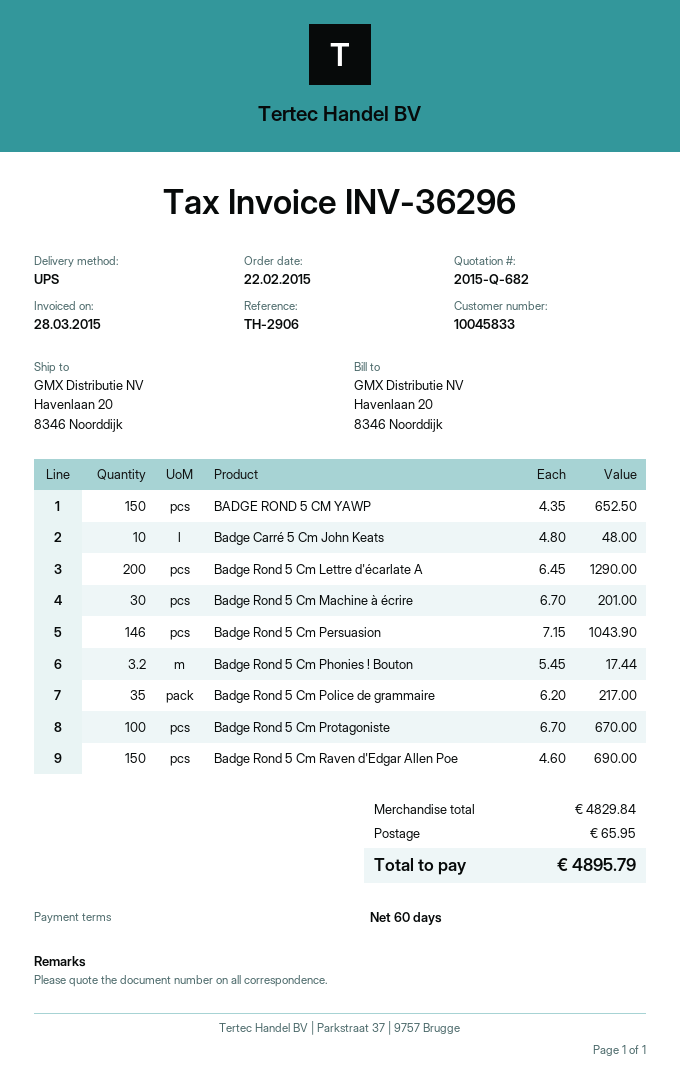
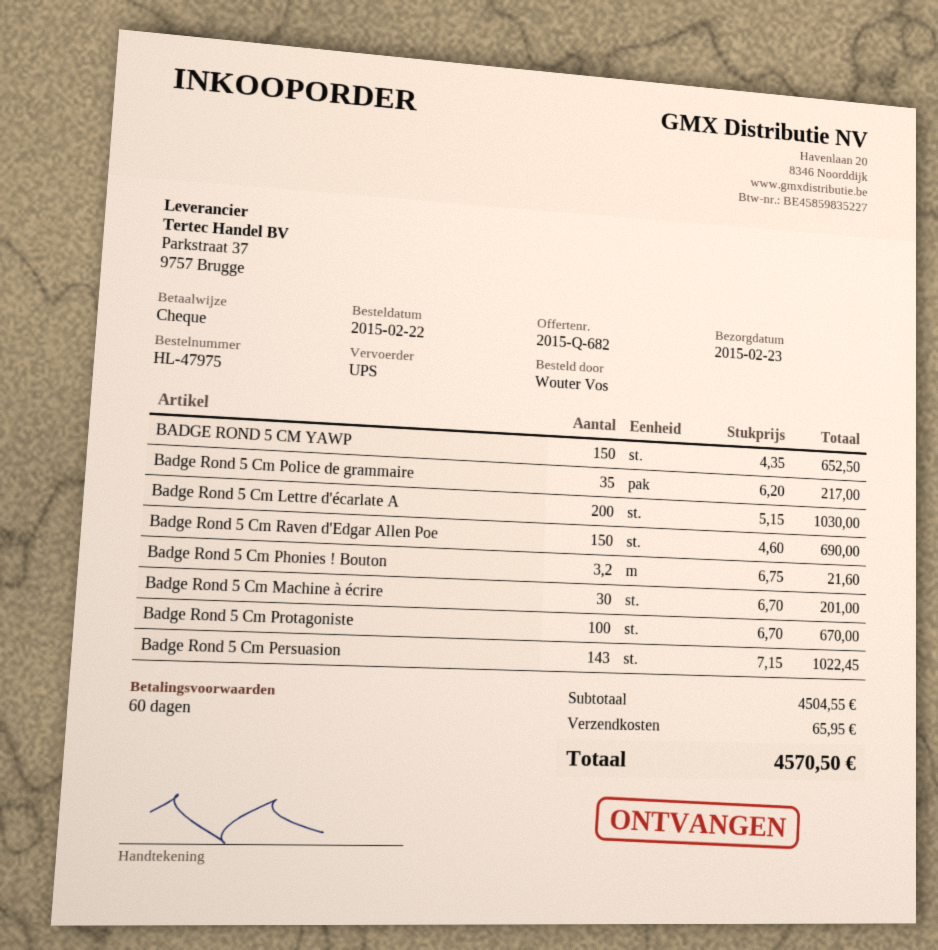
Badge Carré 5 Cm John Keats: 10 x 4.80 = 48.00 -> none
Badge Rond 5 Cm Lettre d'écarlate A: 200 x 6.45 = 1290.00 -> 200 x 5.15 = 1030.00
Badge Rond 5 Cm Persuasion: 146 x 7.15 = 1043.90 -> 143 x 7.15 = 1022.45
Badge Rond 5 Cm Phonies ! Bouton: 3.2 x 5.45 = 17.44 -> 3.2 x 6.75 = 21.60
subtotal: 4829.84 -> 4504.55
total: 4895.79 -> 4570.50

